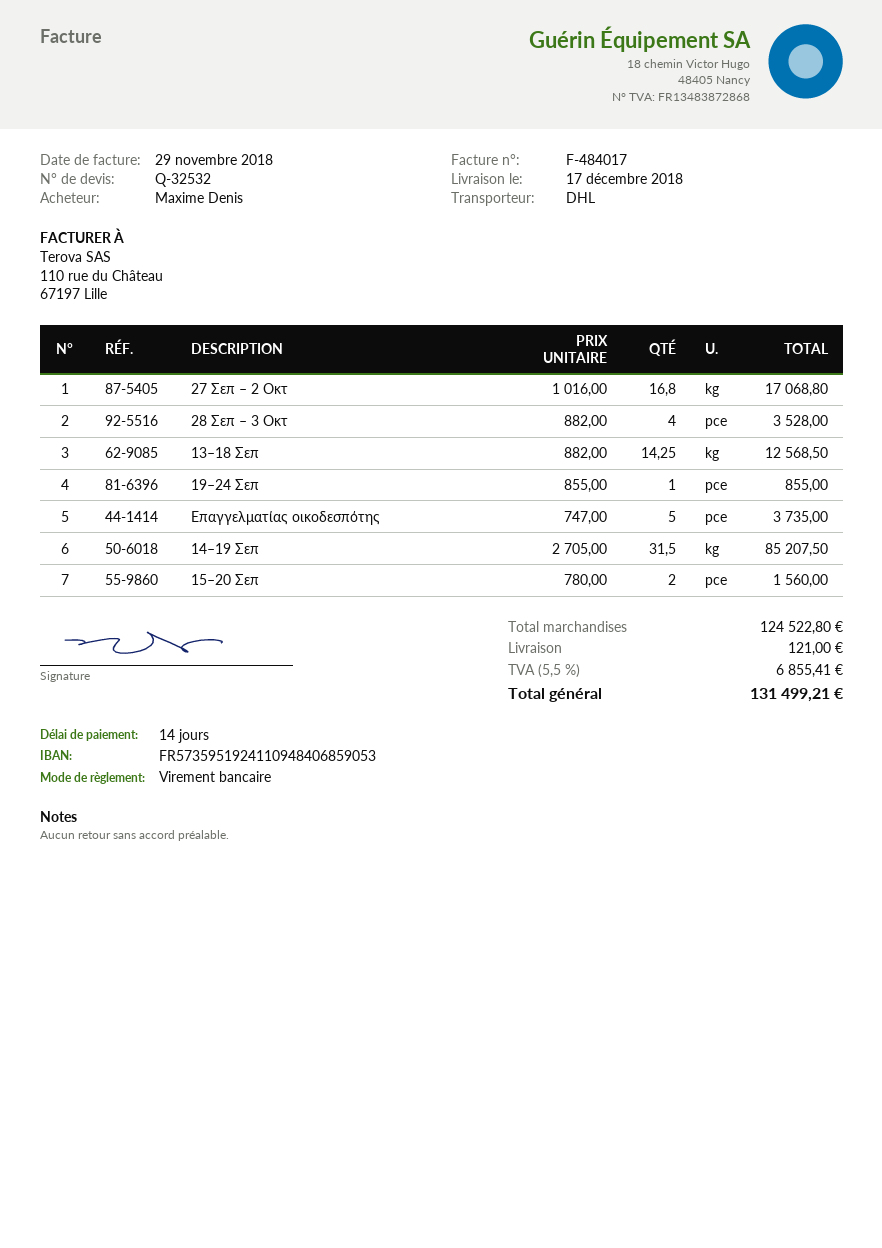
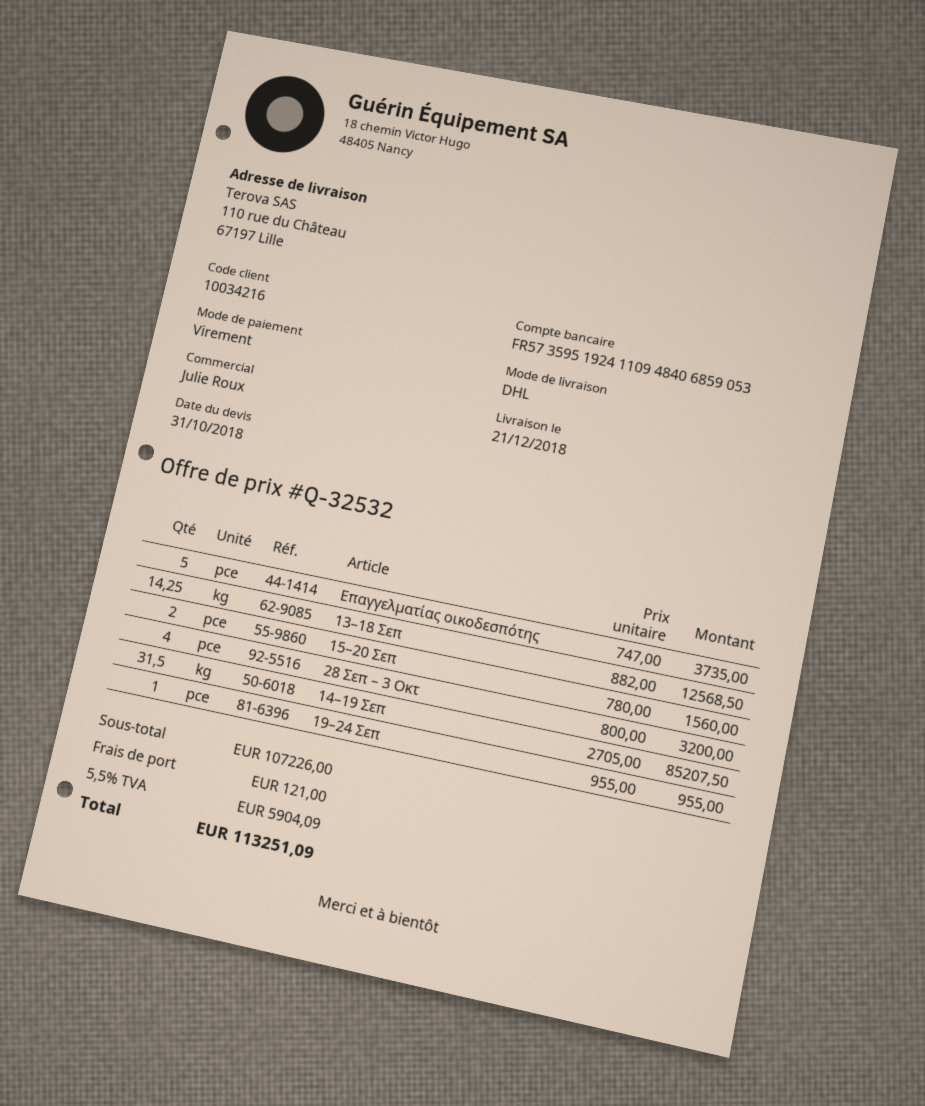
delivery date: 2018-12-17 -> 2018-12-21
27 Σεπ – 2 Οκτ: 16.8 x 1016.00 = 17068.80 -> none
28 Σεπ – 3 Οκτ: 4 x 882.00 = 3528.00 -> 4 x 800.00 = 3200.00
19–24 Σεπ: 1 x 855.00 = 855.00 -> 1 x 955.00 = 955.00
subtotal: 124522.80 -> 107226.00
tax: 5.5% = 6855.41 -> 5.5% = 5904.09
total: 131499.21 -> 113251.09

